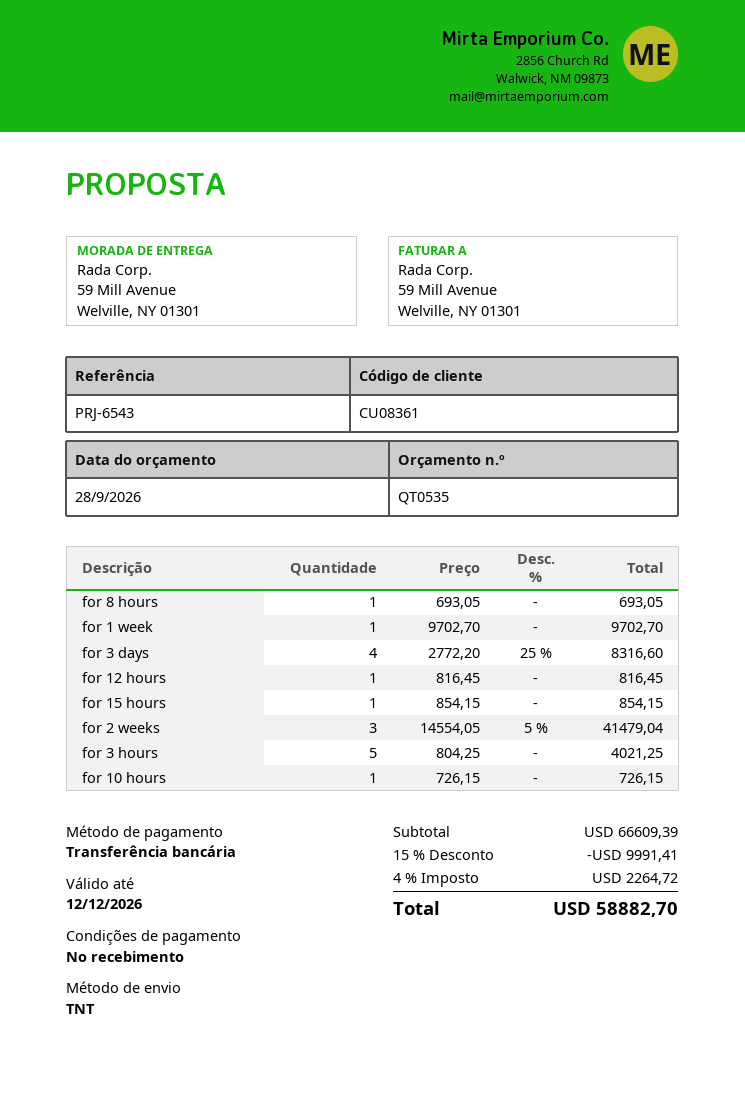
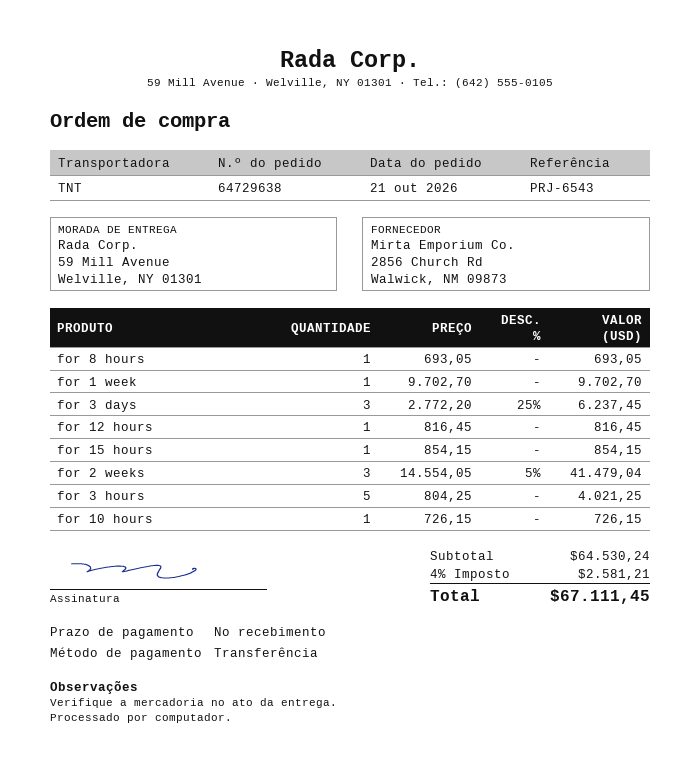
for 3 days: 4 x 2772.20 - 25% = 8316.60 -> 3 x 2772.20 - 25% = 6237.45
subtotal: 66609.39 -> 64530.24
discount: 15% = 9991.41 -> none
tax: 4% = 2264.72 -> 4% = 2581.21
total: 58882.70 -> 67111.45

